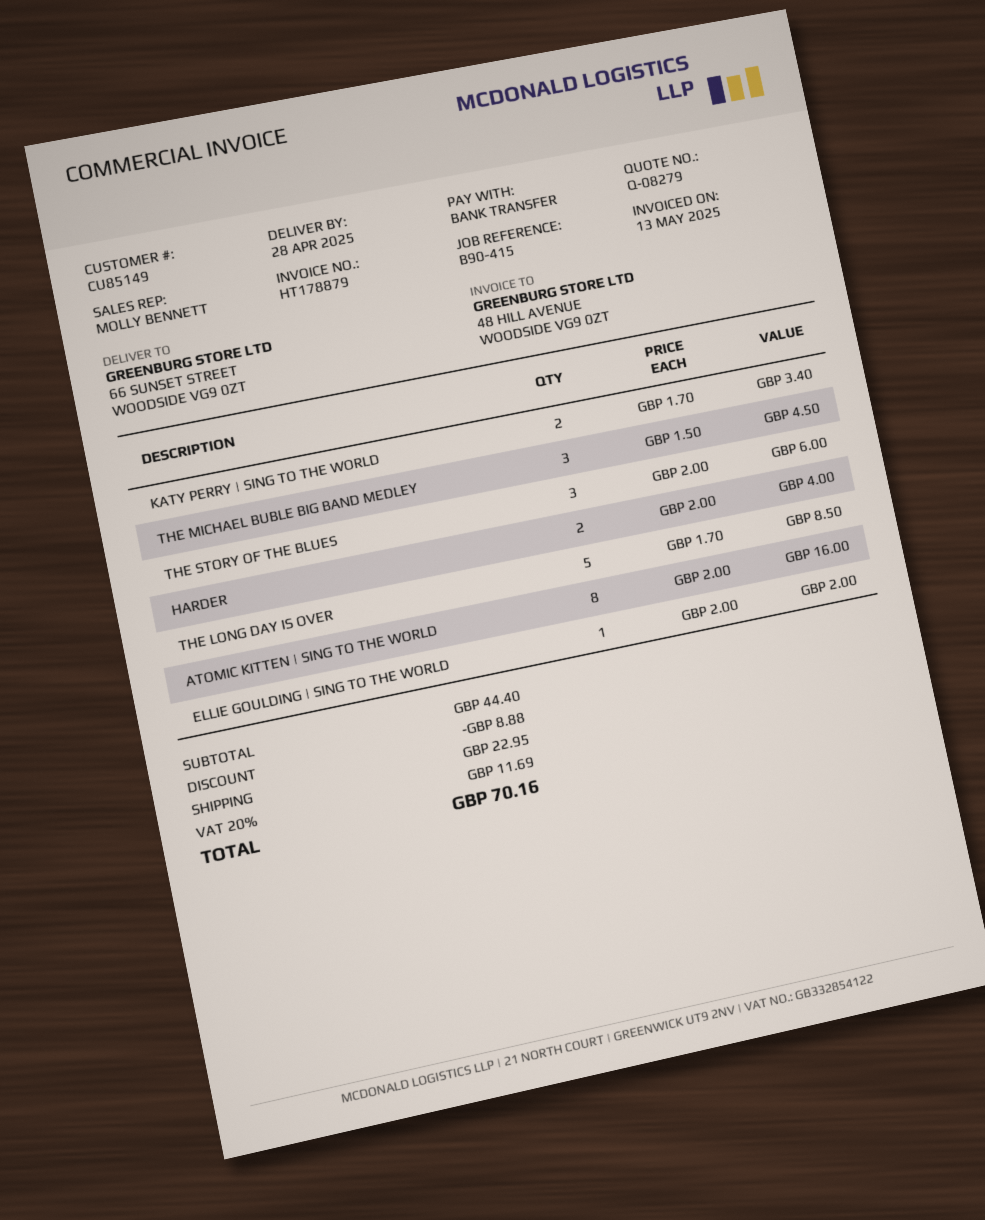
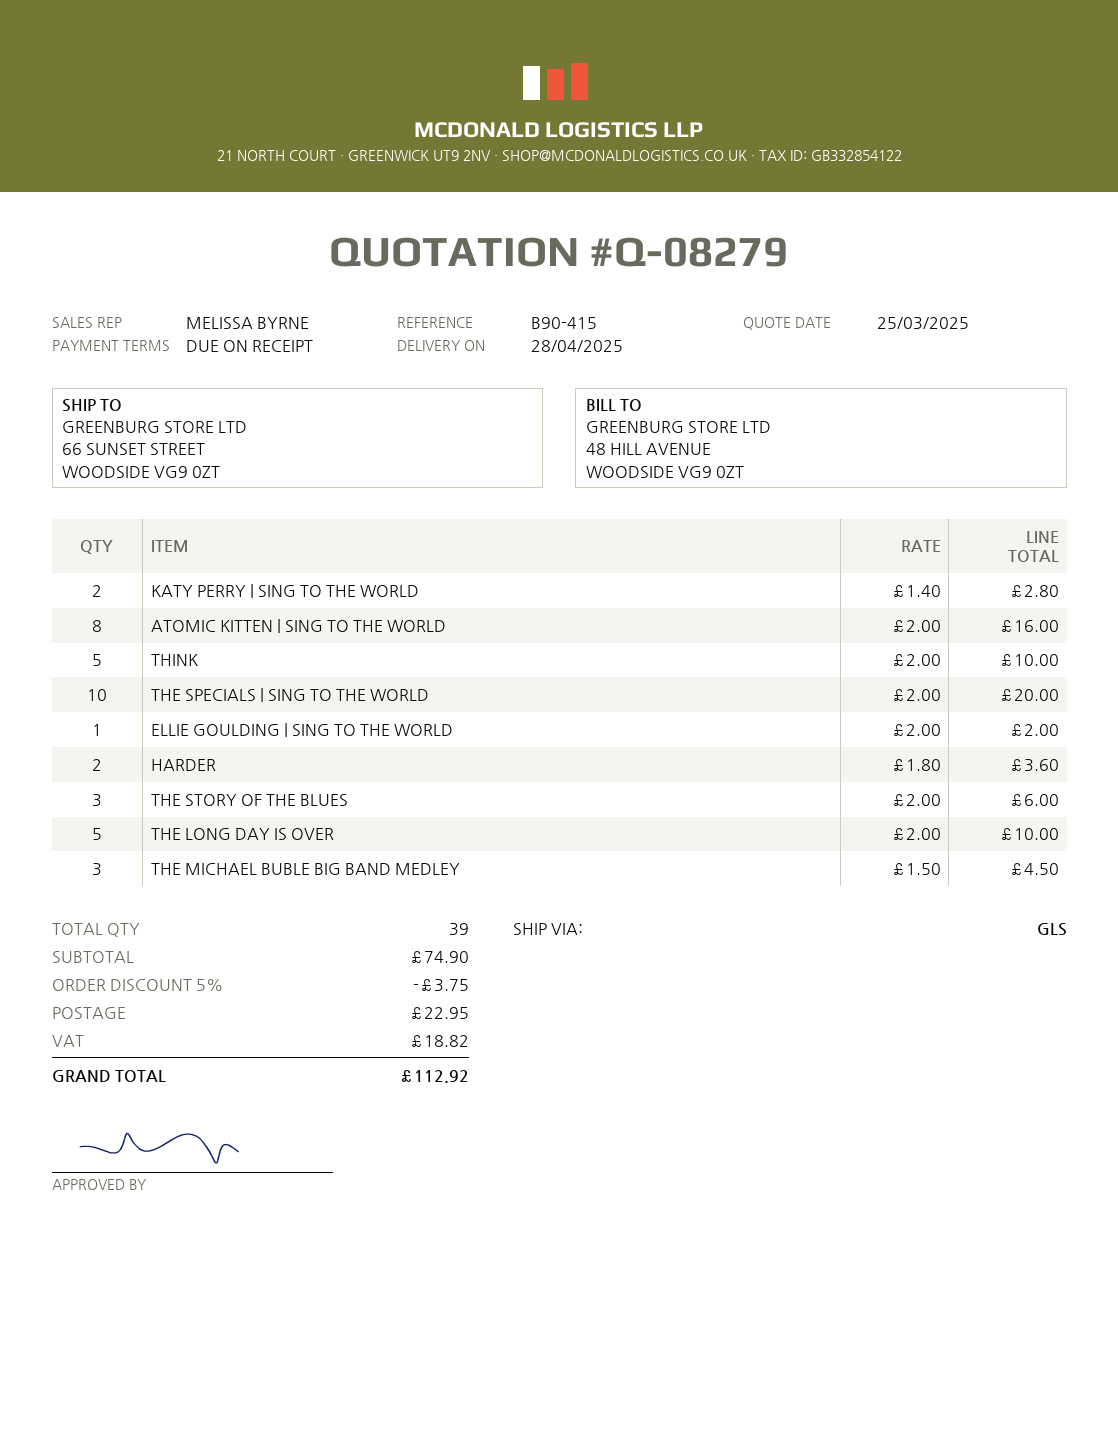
sales rep: MOLLY BENNETT -> MELISSA BYRNE
KATY PERRY | SING TO THE WORLD: 2 x 1.70 = 3.40 -> 2 x 1.40 = 2.80
HARDER: 2 x 2.00 = 4.00 -> 2 x 1.80 = 3.60
THE LONG DAY IS OVER: 5 x 1.70 = 8.50 -> 5 x 2.00 = 10.00
THINK: none -> 5 x 2.00 = 10.00
THE SPECIALS | SING TO THE WORLD: none -> 10 x 2.00 = 20.00
subtotal: 44.40 -> 74.90
discount: 8.88 -> 3.75
tax: 11.69 -> 18.82
total: 70.16 -> 112.92

